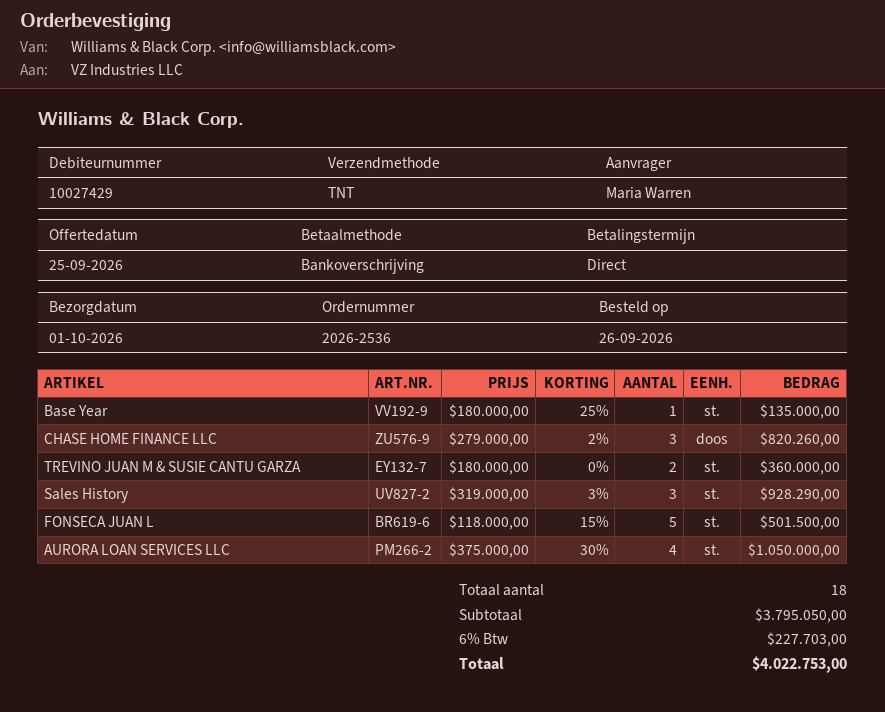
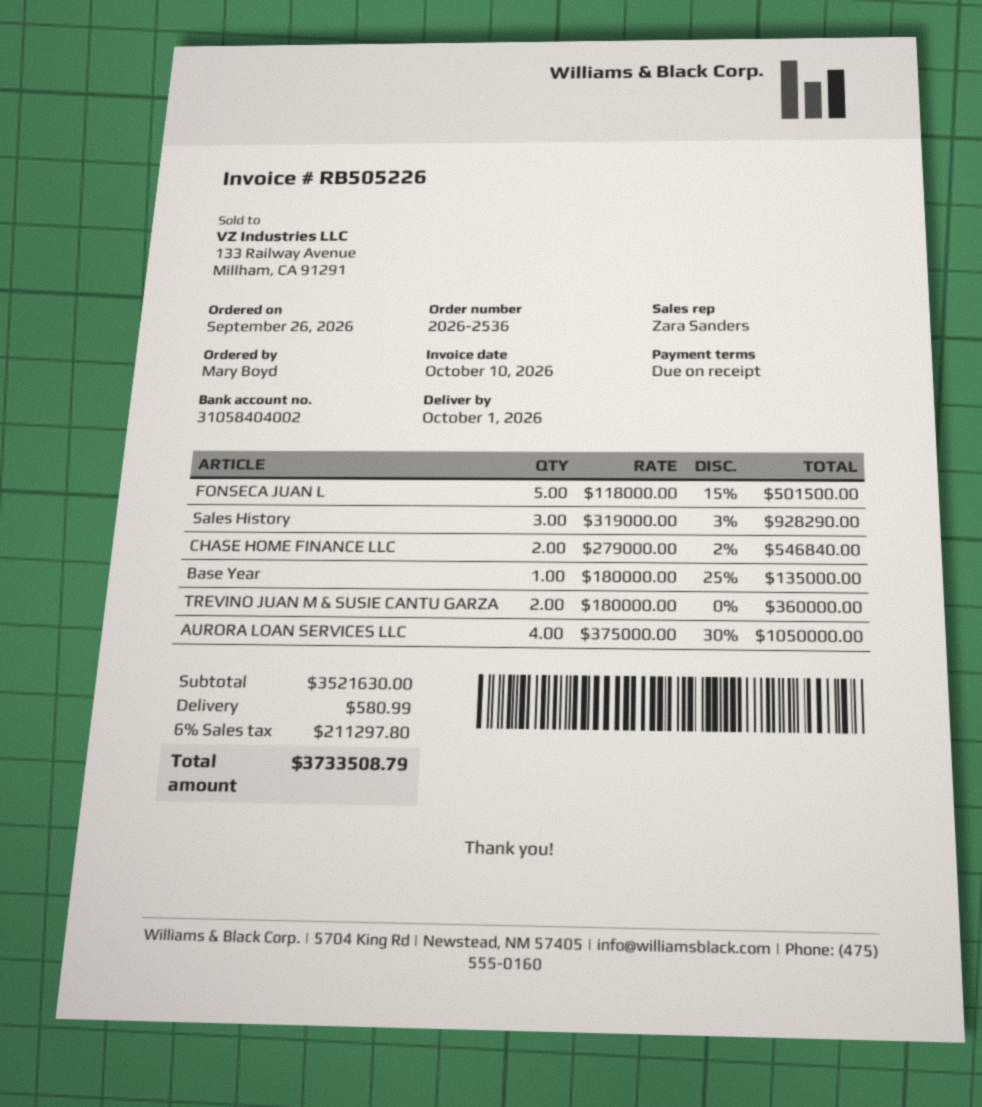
ordered by: Maria Warren -> Mary Boyd
CHASE HOME FINANCE LLC: 3 x 279000.00 - 2% = 820260.00 -> 2 x 279000.00 - 2% = 546840.00
subtotal: 3795050.00 -> 3521630.00
shipping: none -> 580.99
tax: 6% = 227703.00 -> 6% = 211297.80
total: 4022753.00 -> 3733508.79

